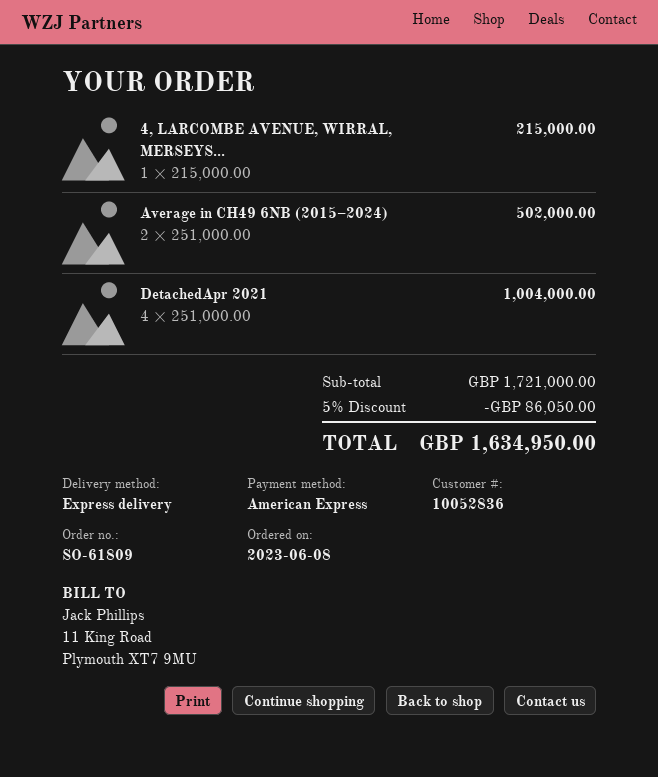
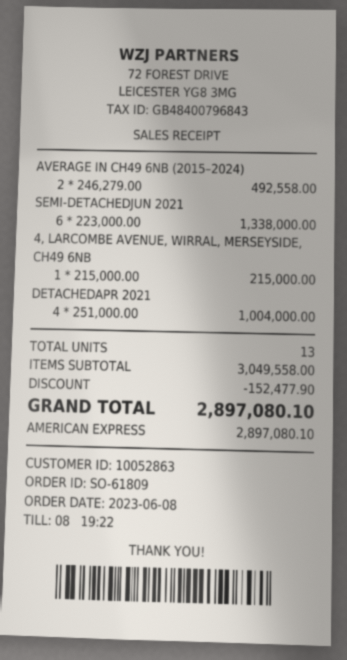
customer number: 10052836 -> 10052863
Average in CH49 6NB (2015–2024): 2 x 251000.00 = 502000.00 -> 2 x 246279.00 = 492558.00
SEMI-DETACHEDJUN 2021: none -> 6 x 223000.00 = 1338000.00
subtotal: 1721000.00 -> 3049558.00
discount: 86050.00 -> 152477.90
total: 1634950.00 -> 2897080.10

